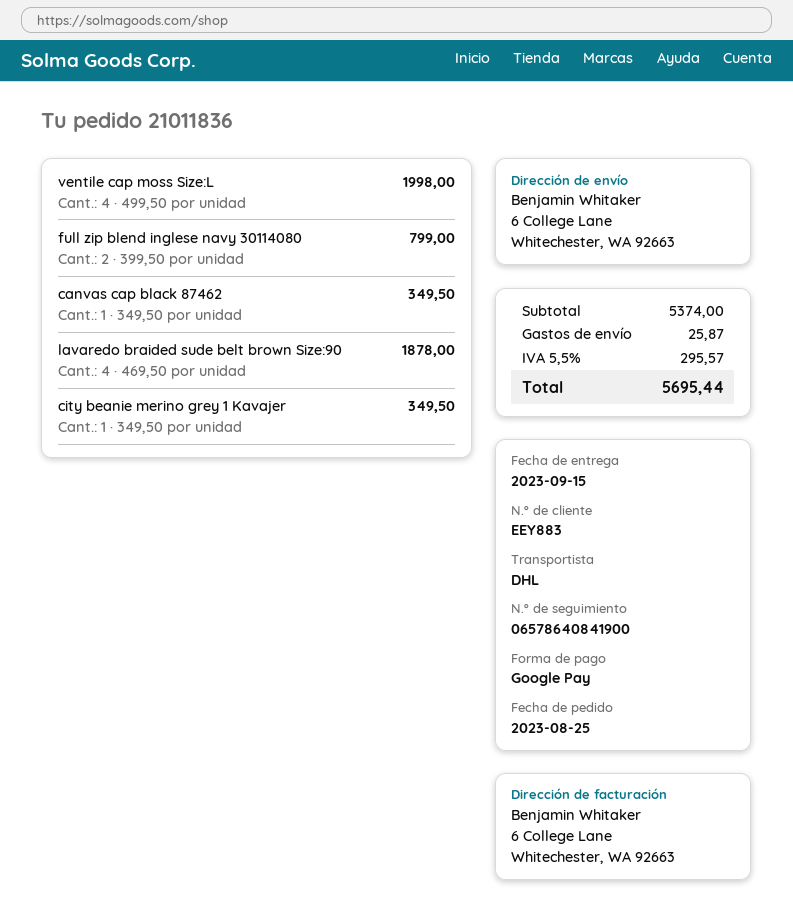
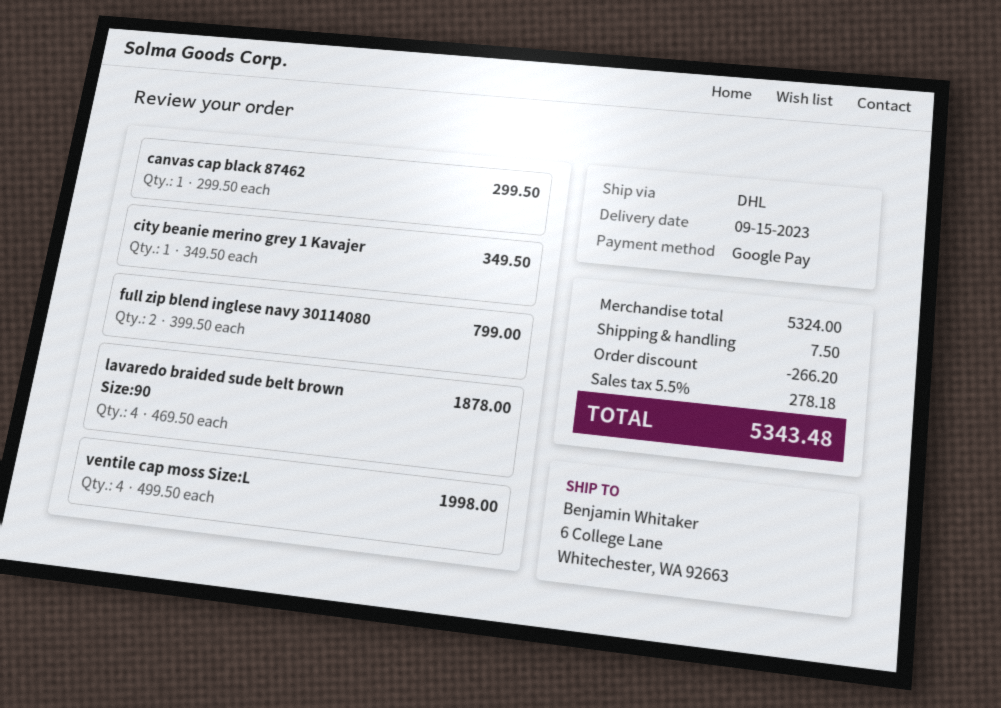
canvas cap black 87462: 1 x 349.50 = 349.50 -> 1 x 299.50 = 299.50
subtotal: 5374.00 -> 5324.00
discount: none -> 266.20
shipping: 25.87 -> 7.50
tax: 5.5% = 295.57 -> 5.5% = 278.18
total: 5695.44 -> 5343.48

